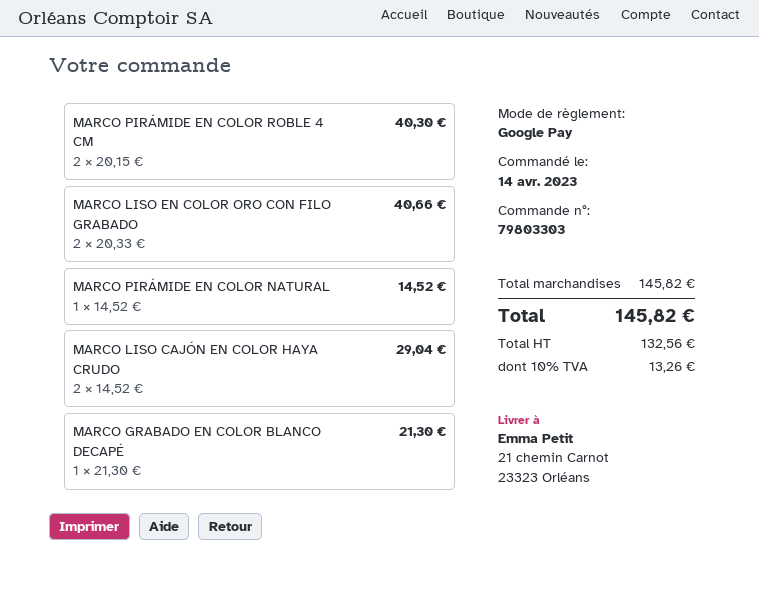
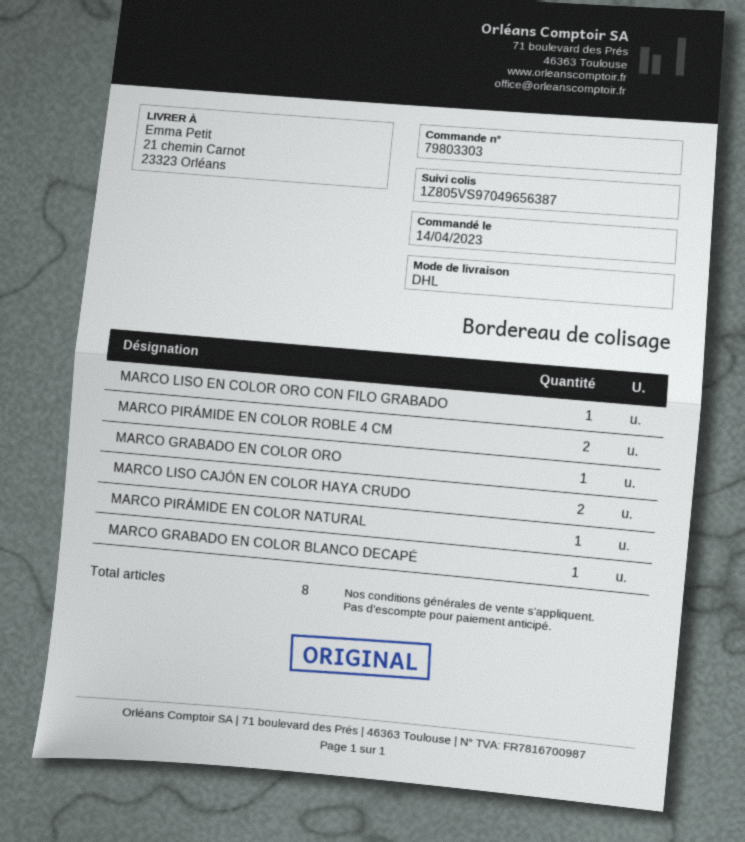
MARCO LISO EN COLOR ORO CON FILO GRABADO: 2 -> 1
MARCO GRABADO EN COLOR ORO: none -> 1

